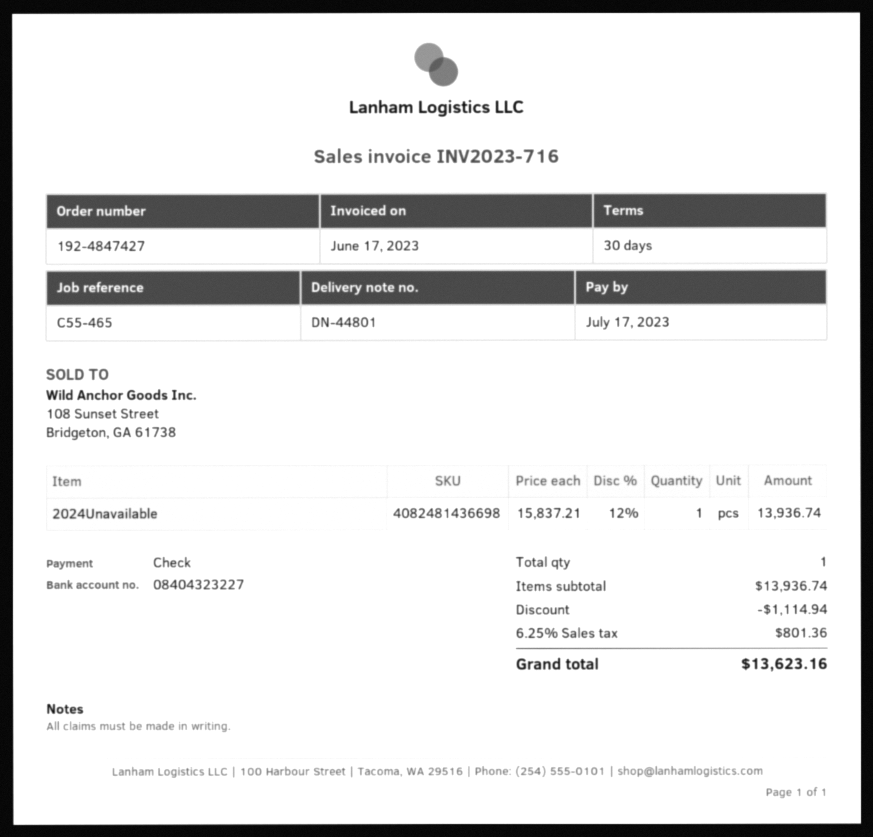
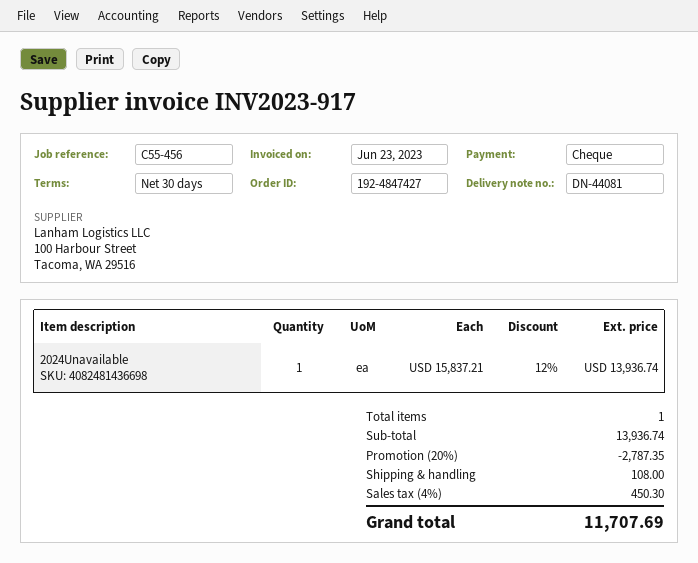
delivery note number: DN-44801 -> DN-44081
invoice number: INV2023-716 -> INV2023-917
invoice date: 2023-06-17 -> 2023-06-23
reference: C55-465 -> C55-456
discount: 1114.94 -> 2787.35
shipping: none -> 108.00
tax: 6.25% = 801.36 -> 4% = 450.30
total: 13623.16 -> 11707.69

